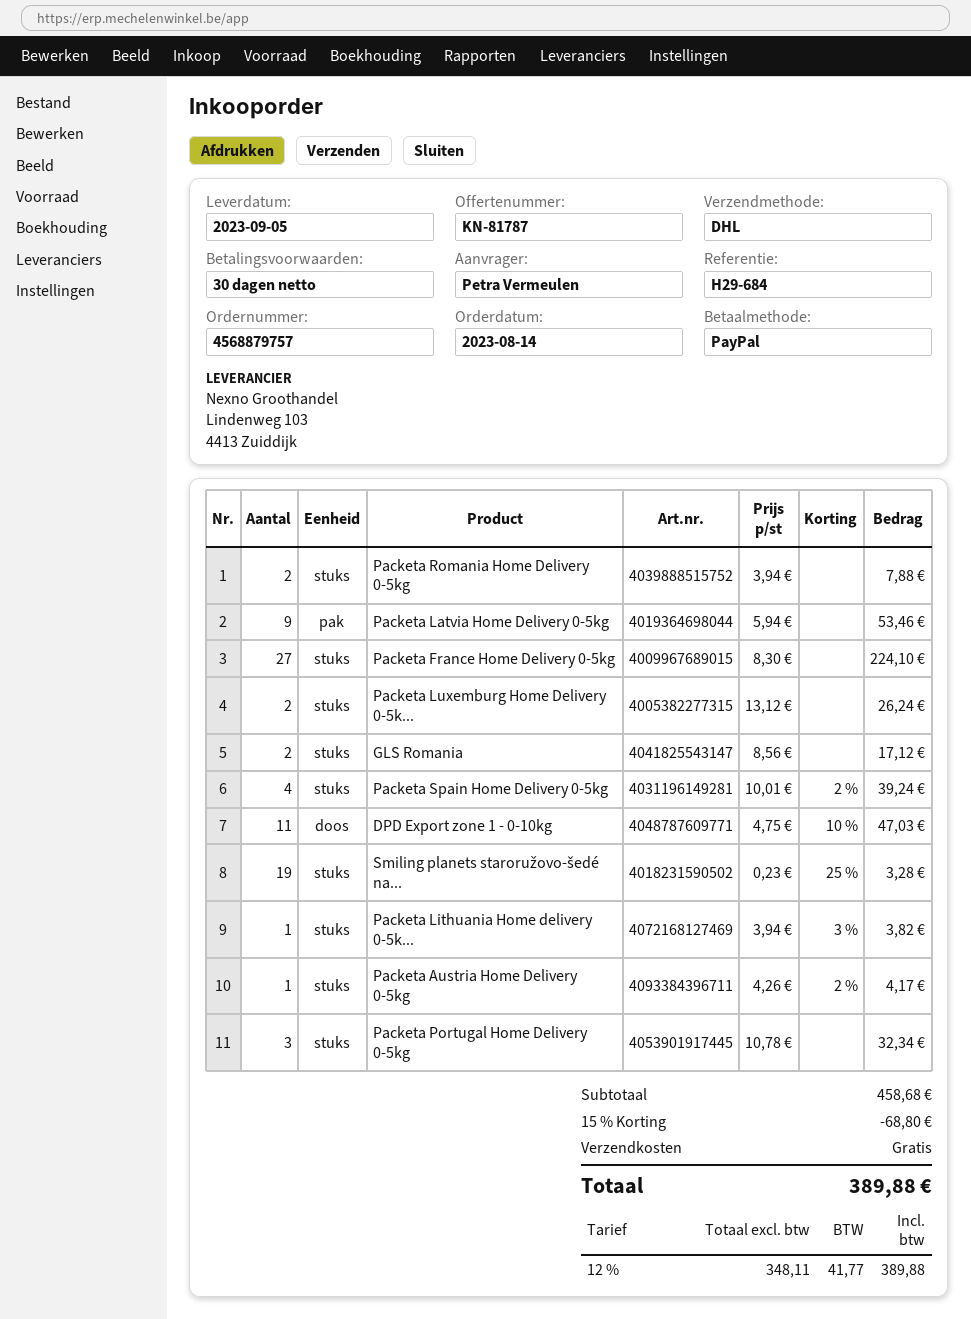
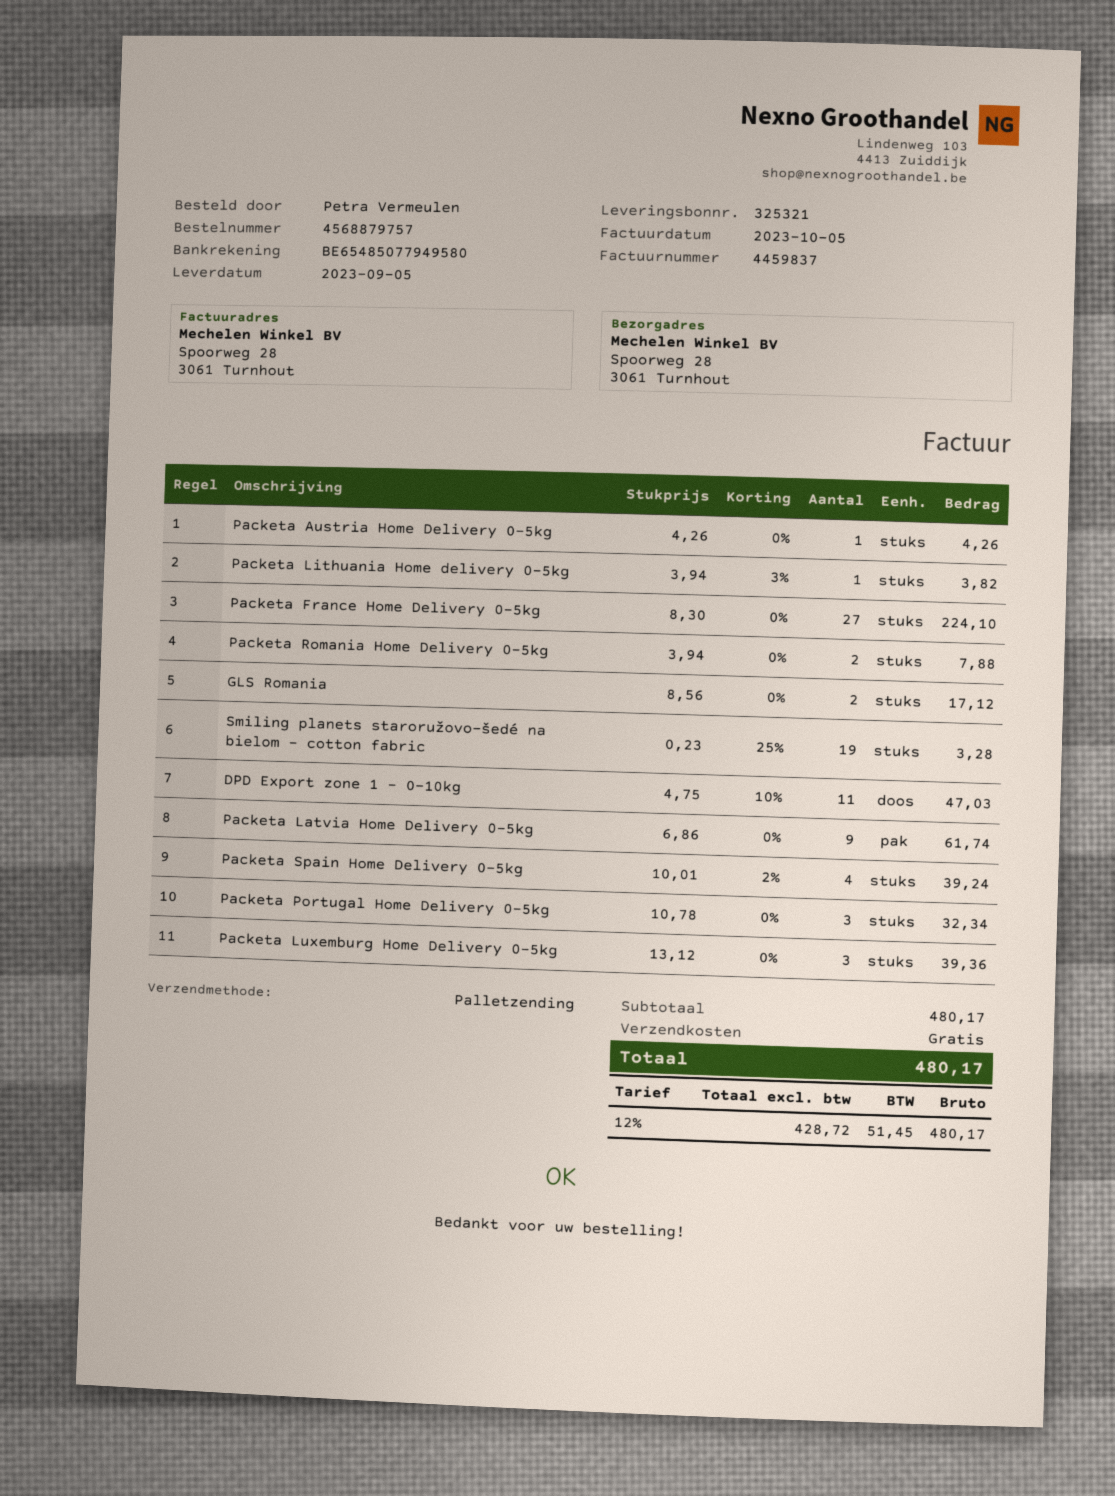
shipping method: DHL -> pallet freight
Packeta Latvia Home Delivery 0-5kg: 9 x 5.94 = 53.46 -> 9 x 6.86 = 61.74
Packeta Luxemburg Home Delivery 0-5k...: 2 x 13.12 = 26.24 -> 3 x 13.12 = 39.36
Packeta Austria Home Delivery 0-5kg: 1 x 4.26 - 2% = 4.17 -> 1 x 4.26 = 4.26
subtotal: 458.68 -> 480.17
discount: 15% = 68.80 -> none
net: 348.11 -> 428.72
tax: 12% = 41.77 -> 12% = 51.45
total: 389.88 -> 480.17

